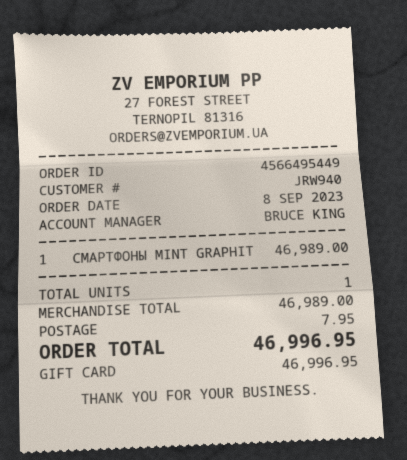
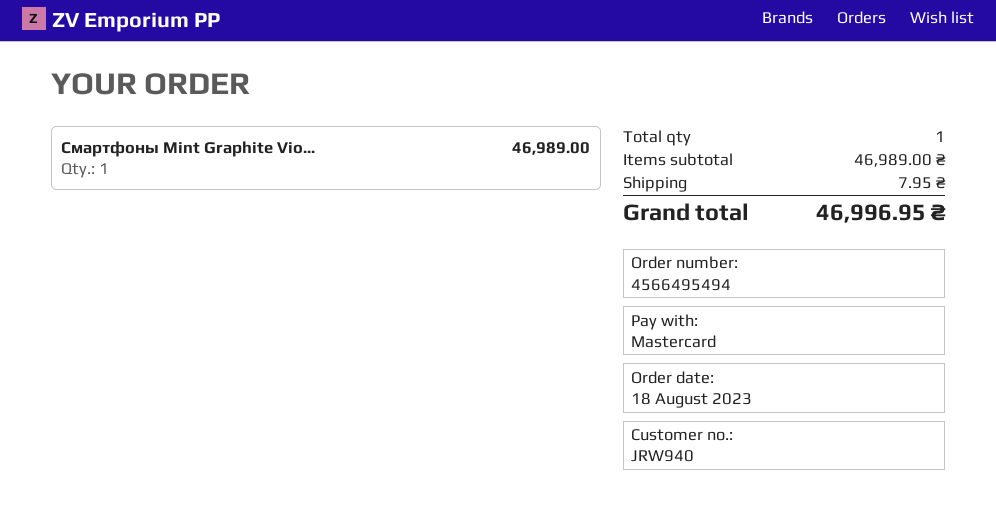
order number: 4566495449 -> 4566495494
order date: 2023-09-08 -> 2023-08-18
payment method: gift card -> Mastercard

